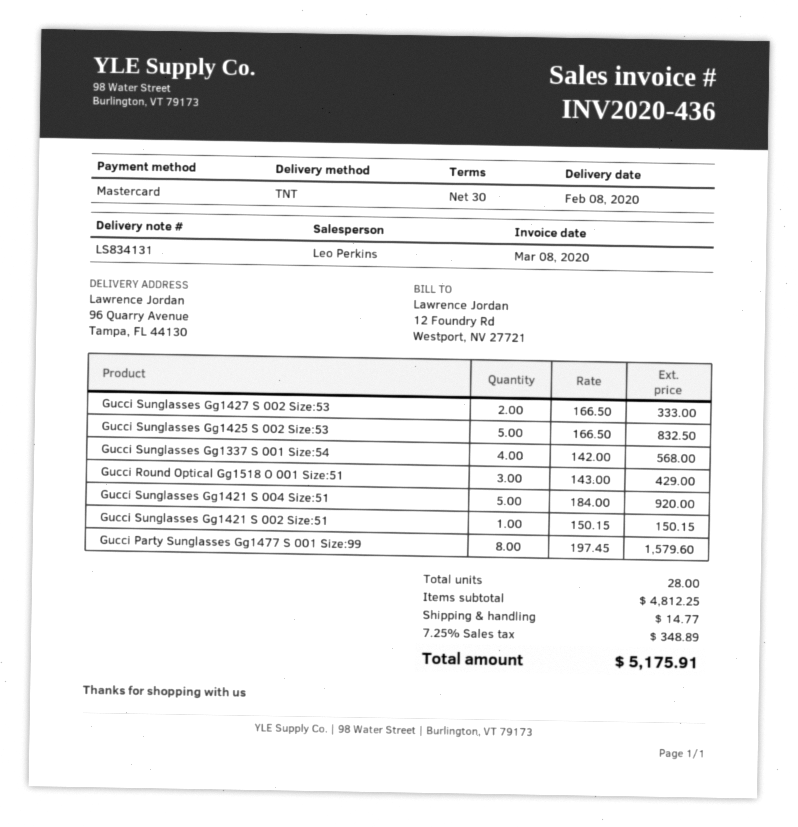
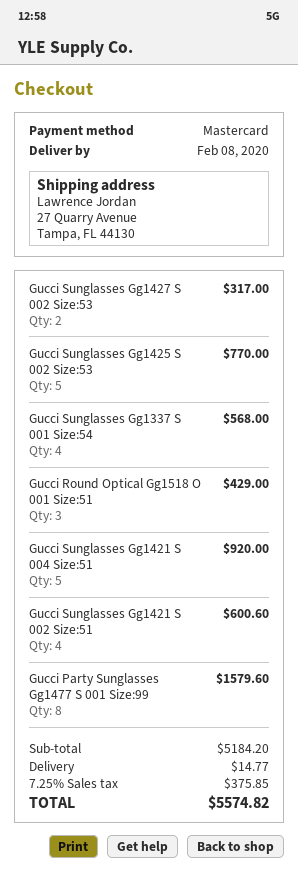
ship to: 96 Quarry Avenue, Tampa, FL 44130 -> 27 Quarry Avenue, Tampa, FL 44130
Gucci Sunglasses Gg1427 S 002 Size:53: 2 for 333.00 -> 2 for 317.00
Gucci Sunglasses Gg1425 S 002 Size:53: 5 for 832.50 -> 5 for 770.00
Gucci Sunglasses Gg1421 S 002 Size:51: 1 for 150.15 -> 4 for 600.60
subtotal: 4812.25 -> 5184.20
tax: 7.25% = 348.89 -> 7.25% = 375.85
total: 5175.91 -> 5574.82

